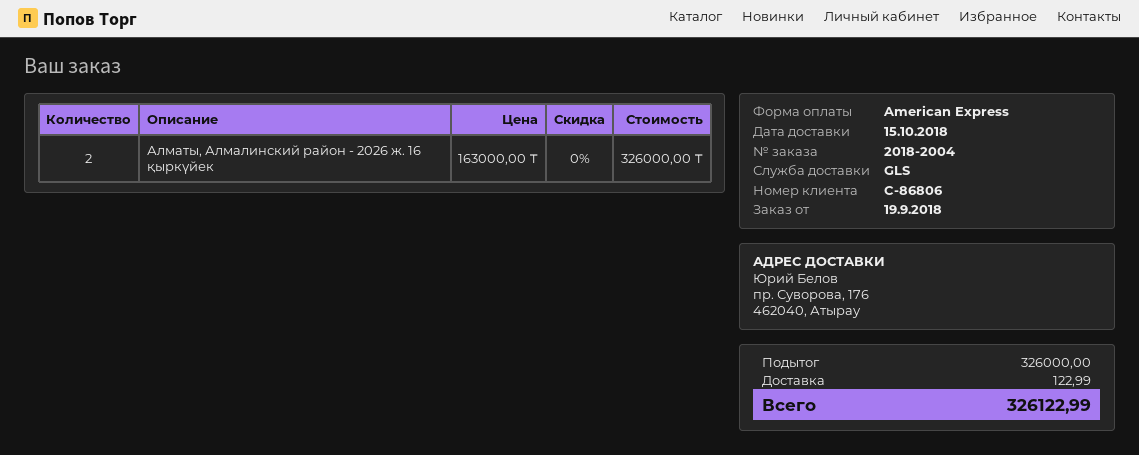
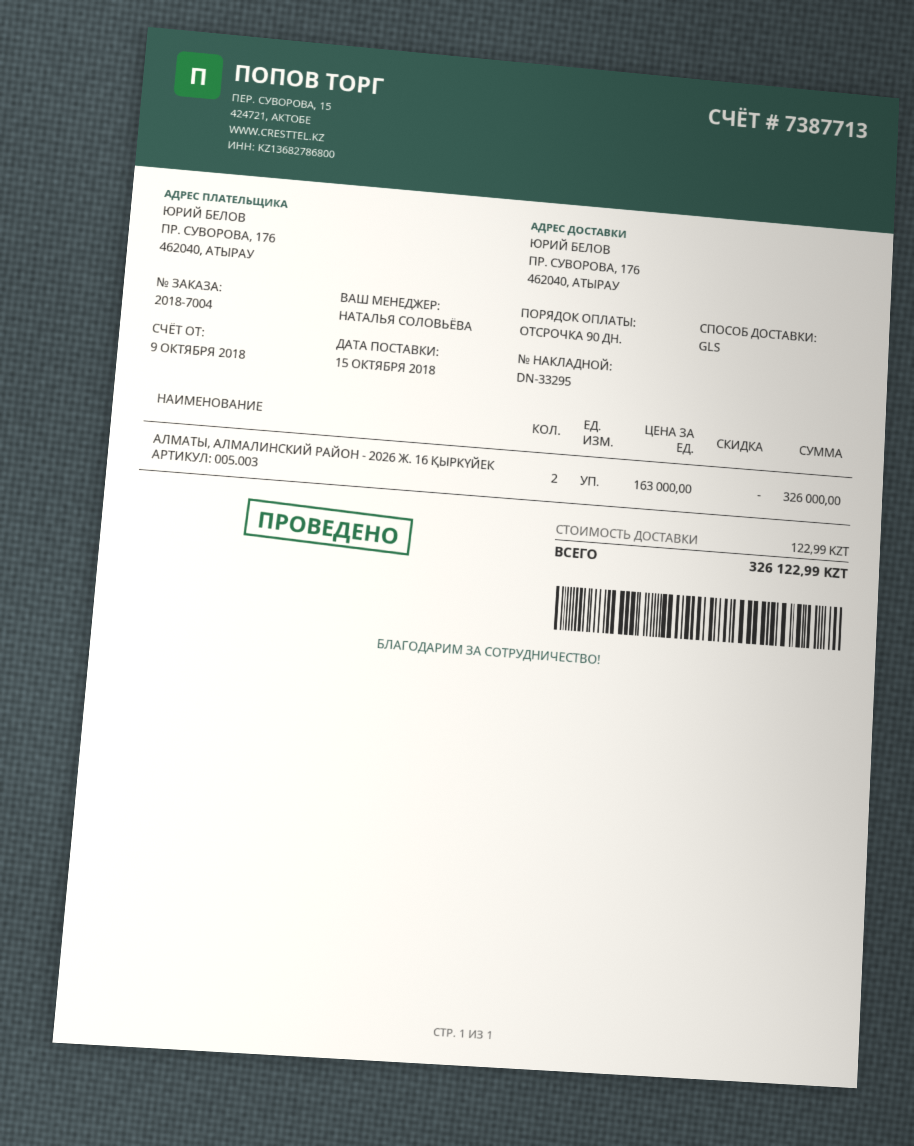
order number: 2018-2004 -> 2018-7004

